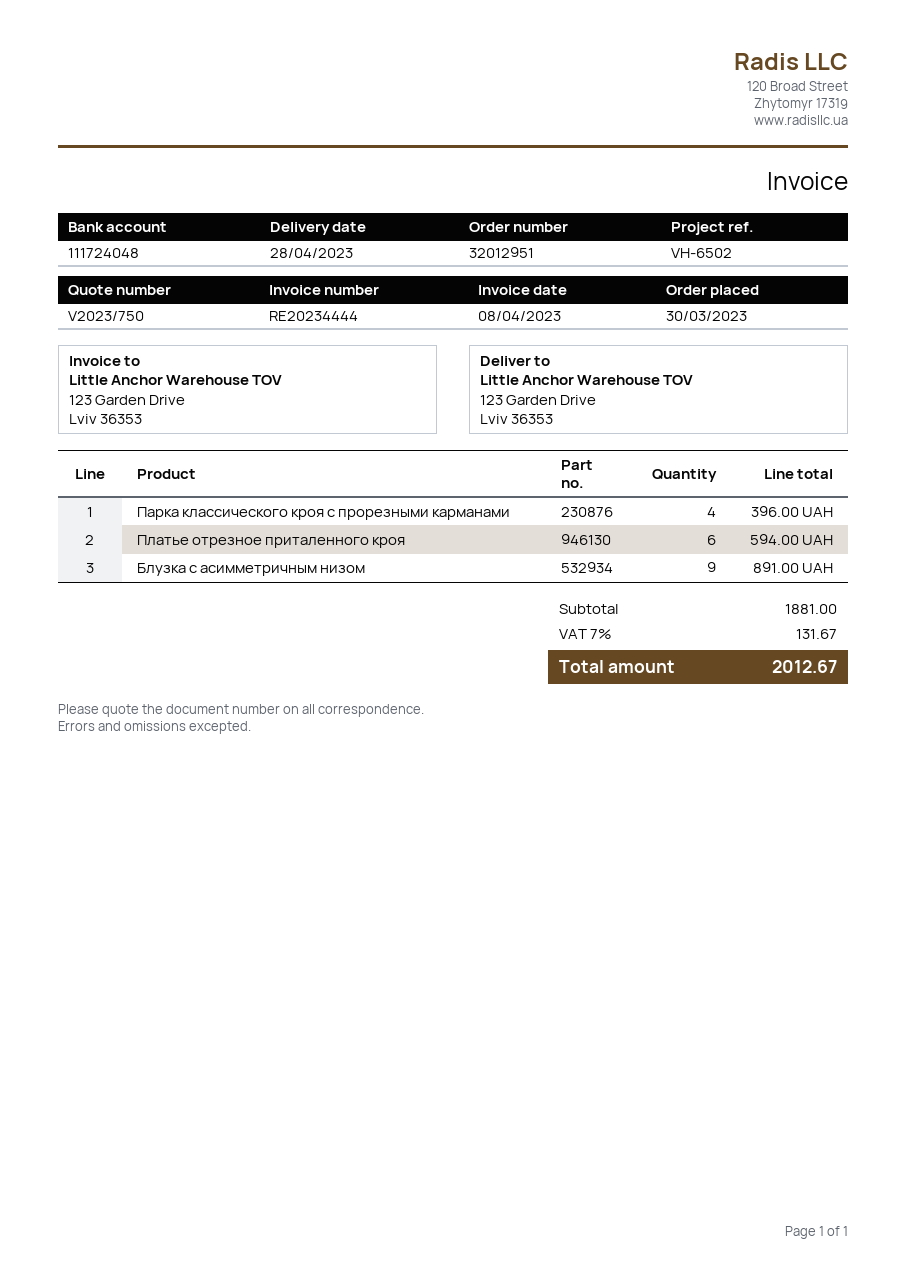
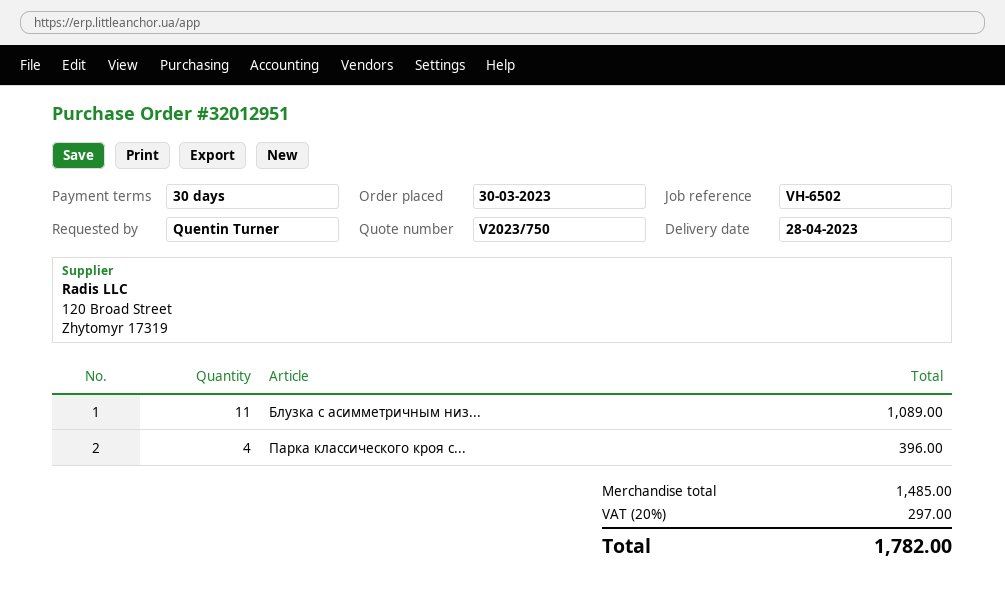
Платье отрезное приталенного кроя: 6 for 594.00 -> none
Блузка с асимметричным низом: 9 for 891.00 -> 11 for 1089.00
subtotal: 1881.00 -> 1485.00
tax: 7% = 131.67 -> 20% = 297.00
total: 2012.67 -> 1782.00

